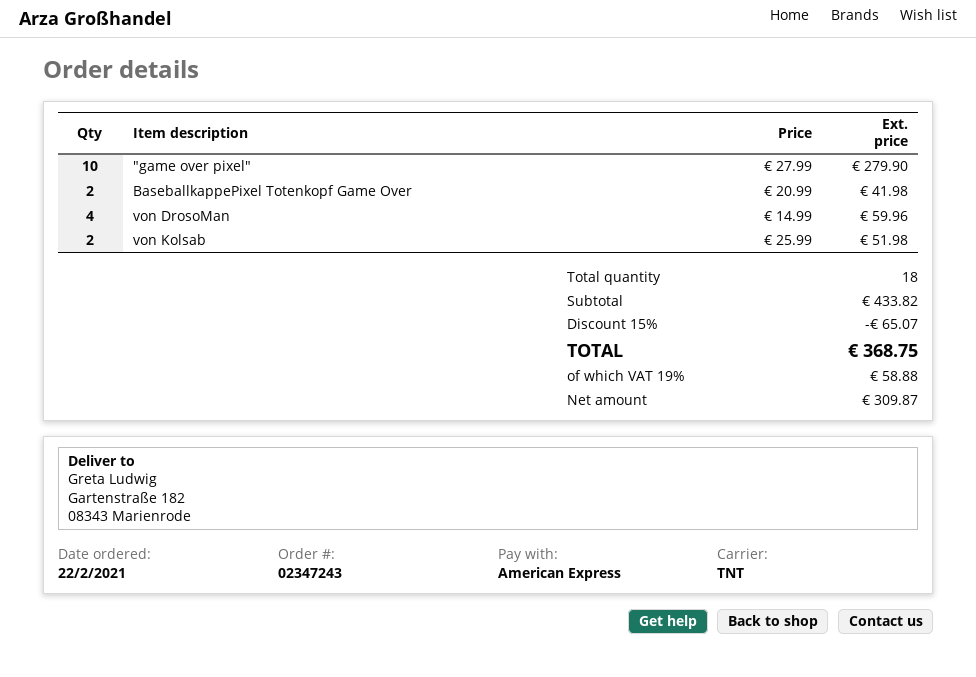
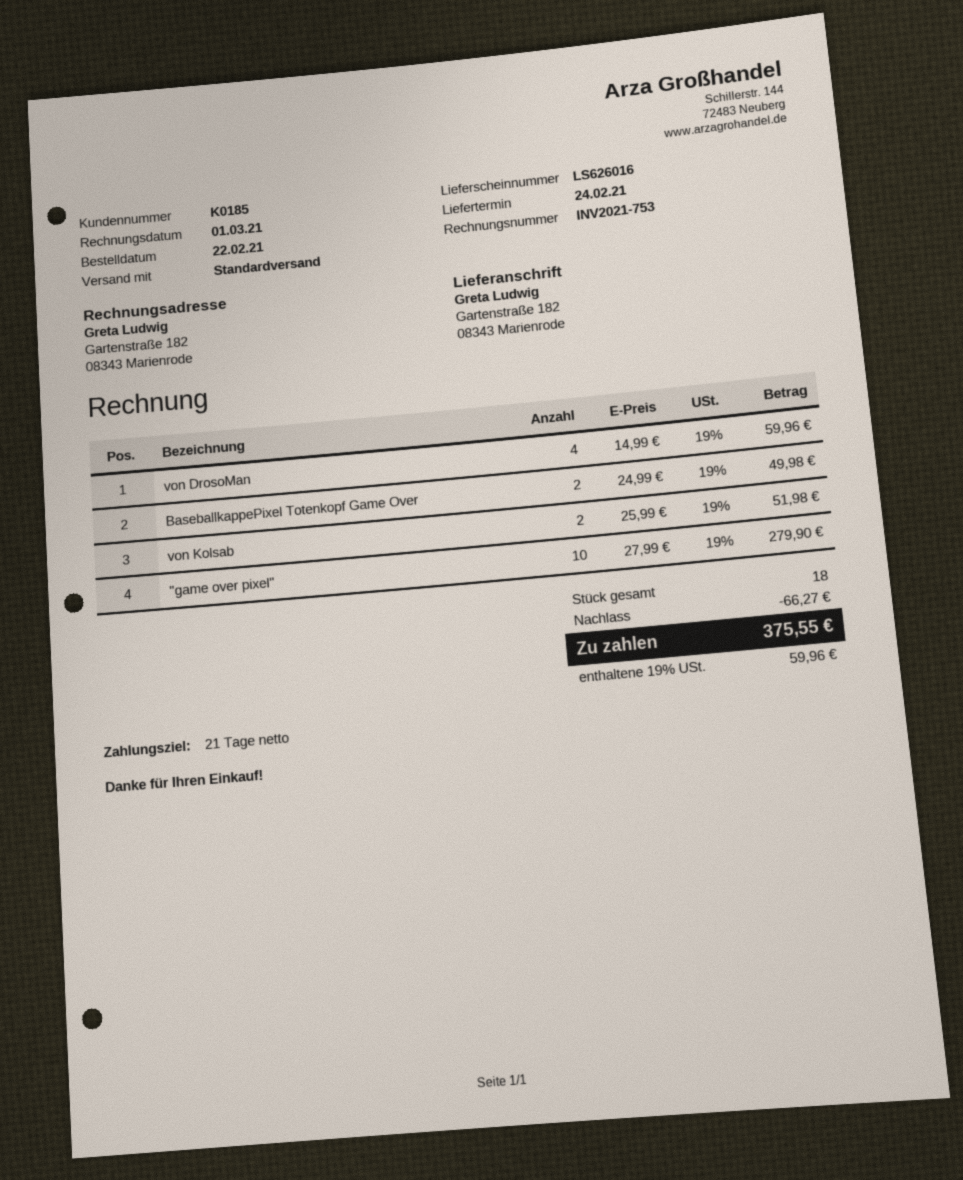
shipping method: TNT -> standard
BaseballkappePixel Totenkopf Game Over: 2 x 20.99 = 41.98 -> 2 x 24.99 = 49.98
discount: 65.07 -> 66.27
tax: 19% = 58.88 -> 19% = 59.96
total: 368.75 -> 375.55

